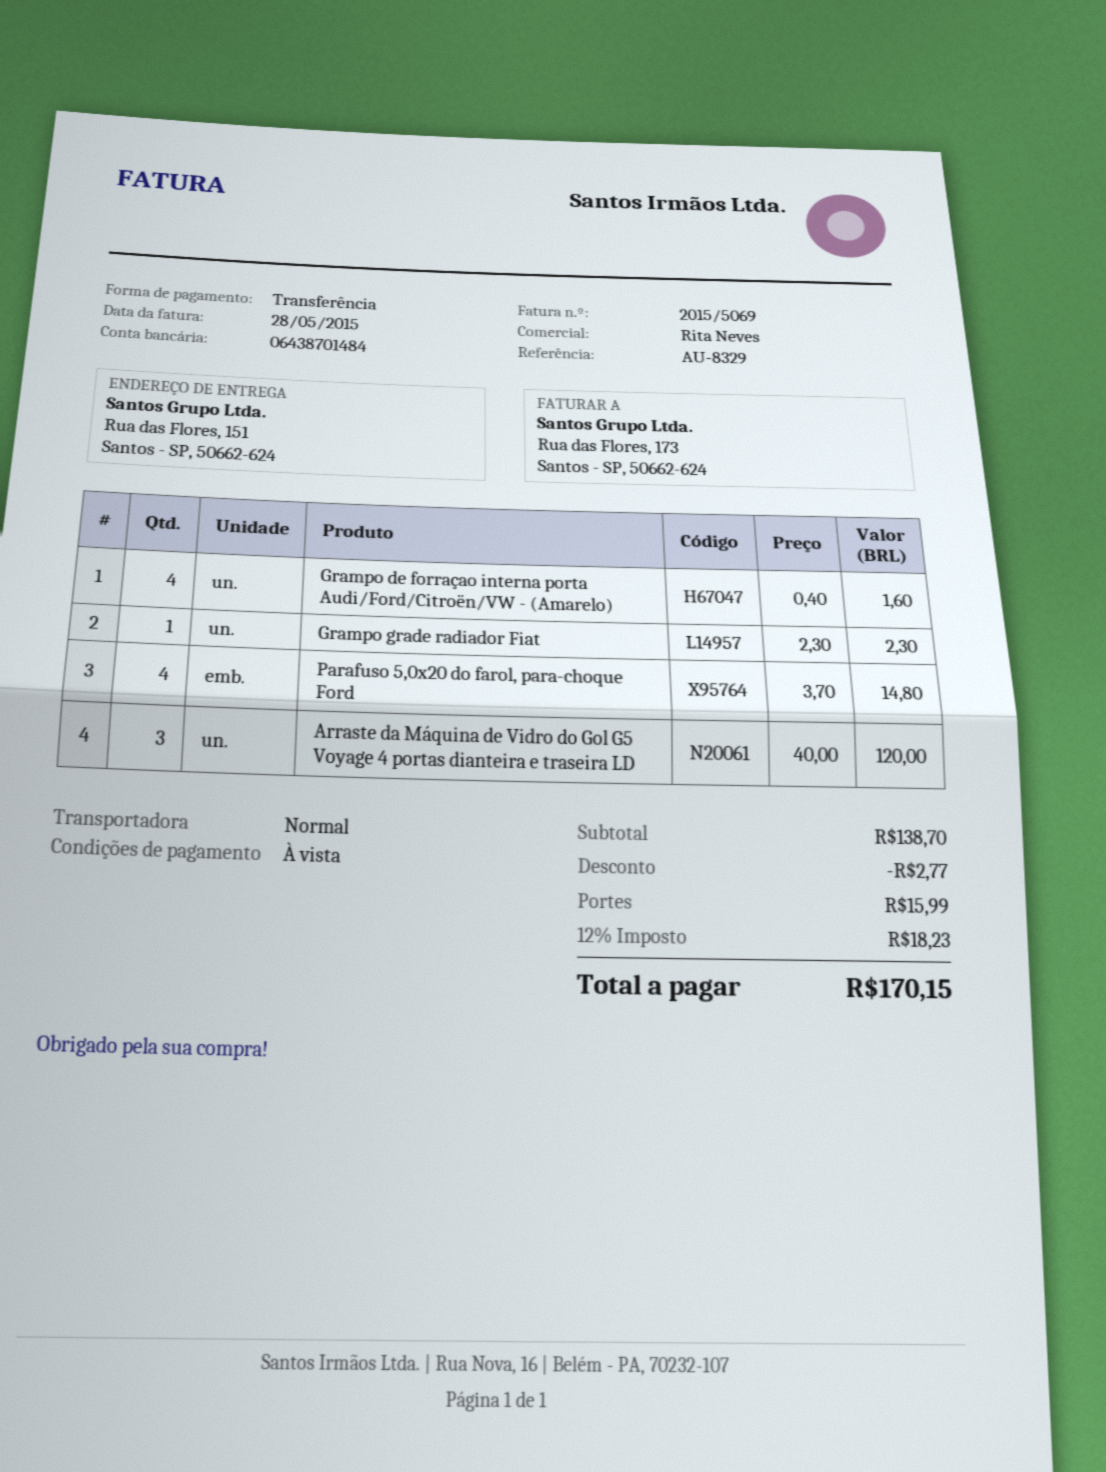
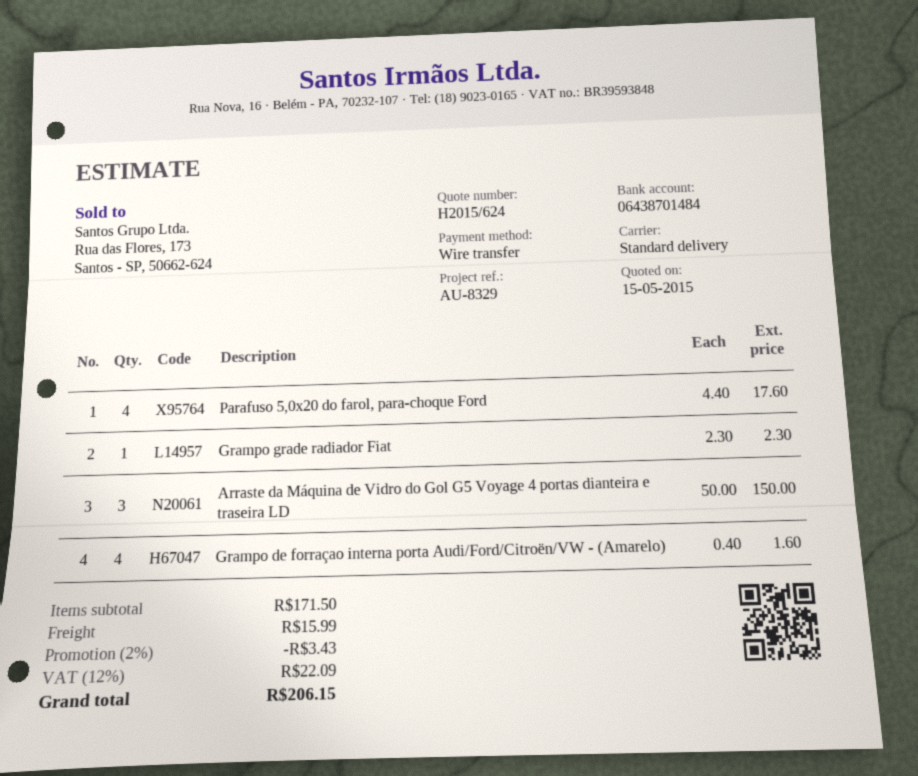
Parafuso 5,0x20 do farol, para-choque Ford: 4 x 3.70 = 14.80 -> 4 x 4.40 = 17.60
Arraste da Máquina de Vidro do Gol G5 Voyage 4 portas dianteira e traseira LD: 3 x 40.00 = 120.00 -> 3 x 50.00 = 150.00
subtotal: 138.70 -> 171.50
discount: 2.77 -> 3.43
tax: 12% = 18.23 -> 12% = 22.09
total: 170.15 -> 206.15

